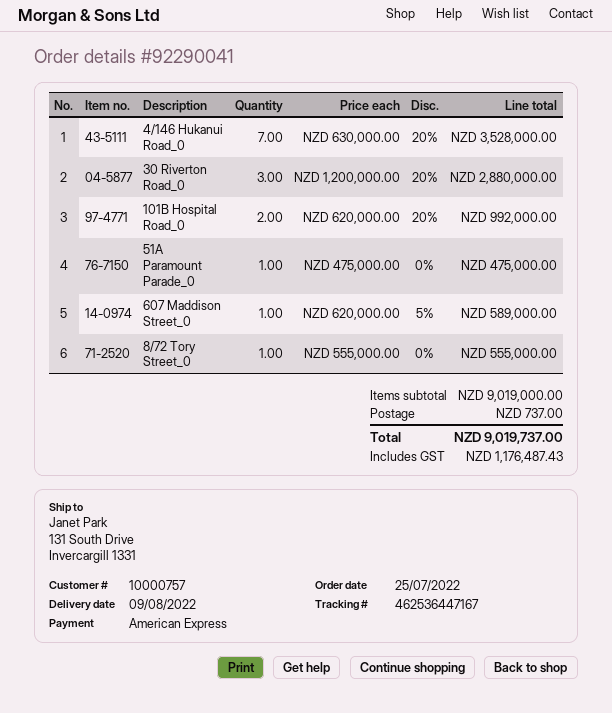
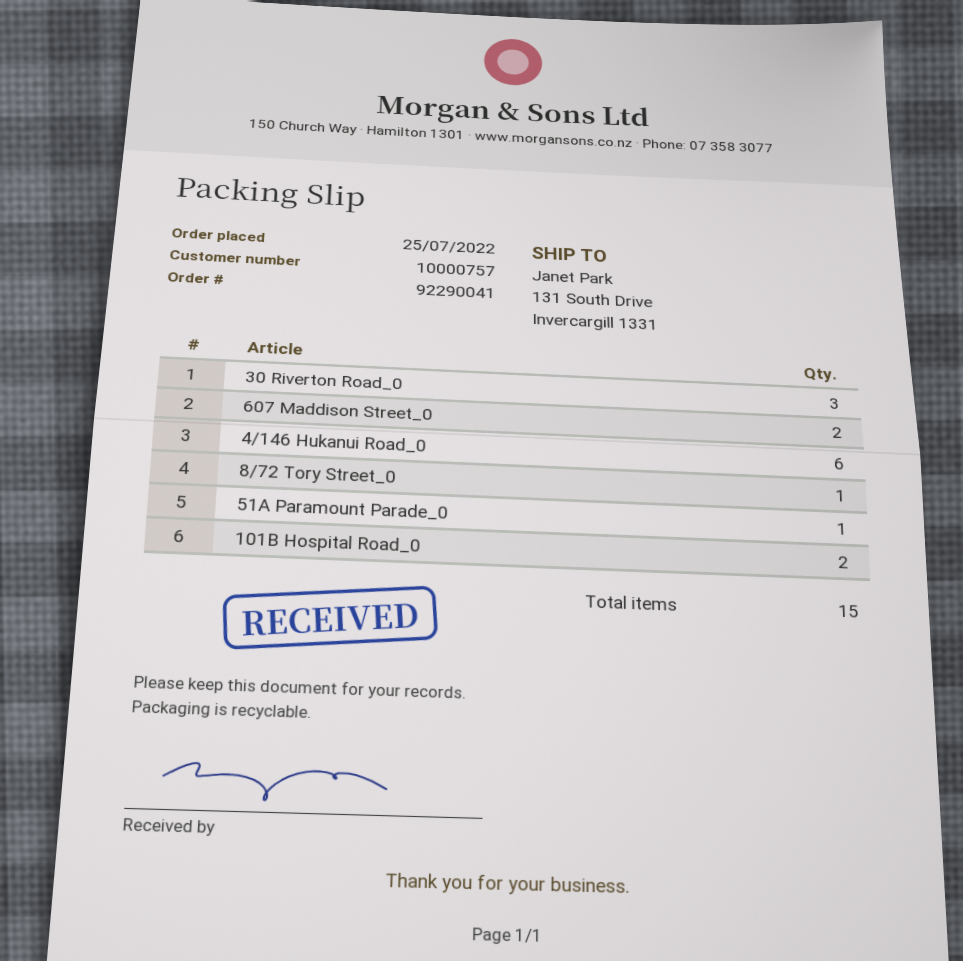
4/146 Hukanui Road_0: 7 -> 6
607 Maddison Street_0: 1 -> 2

